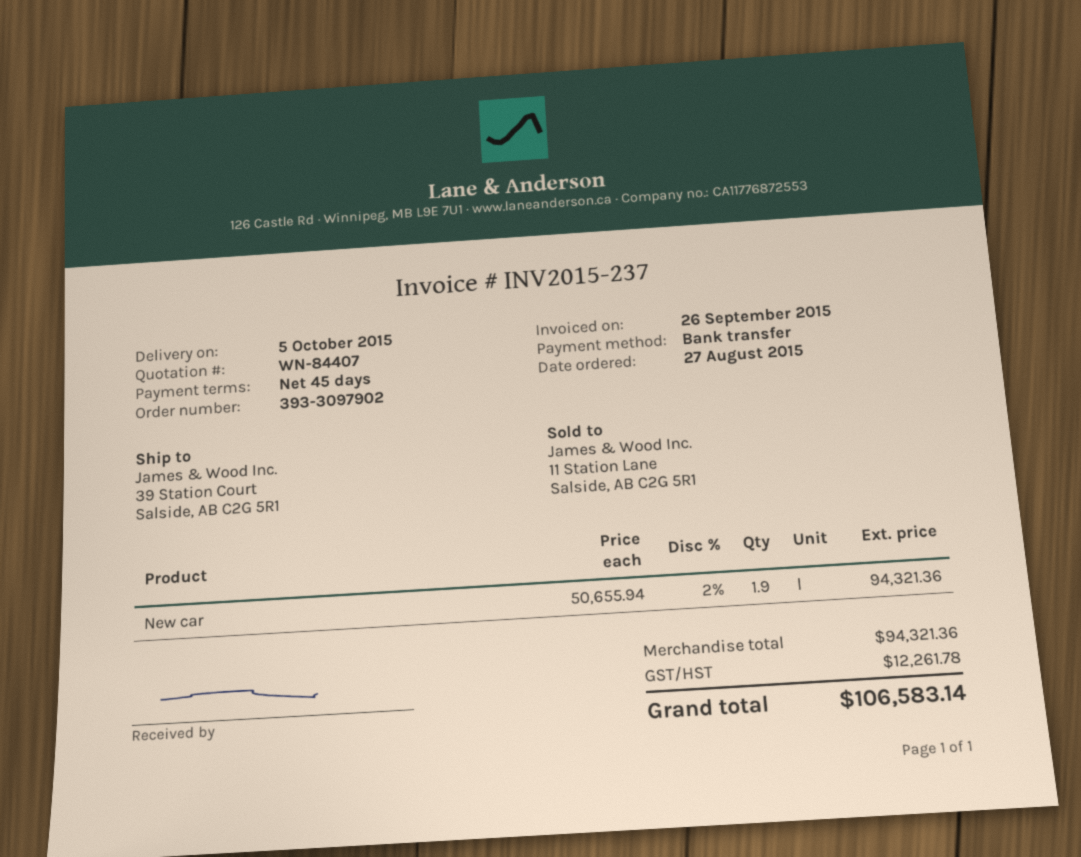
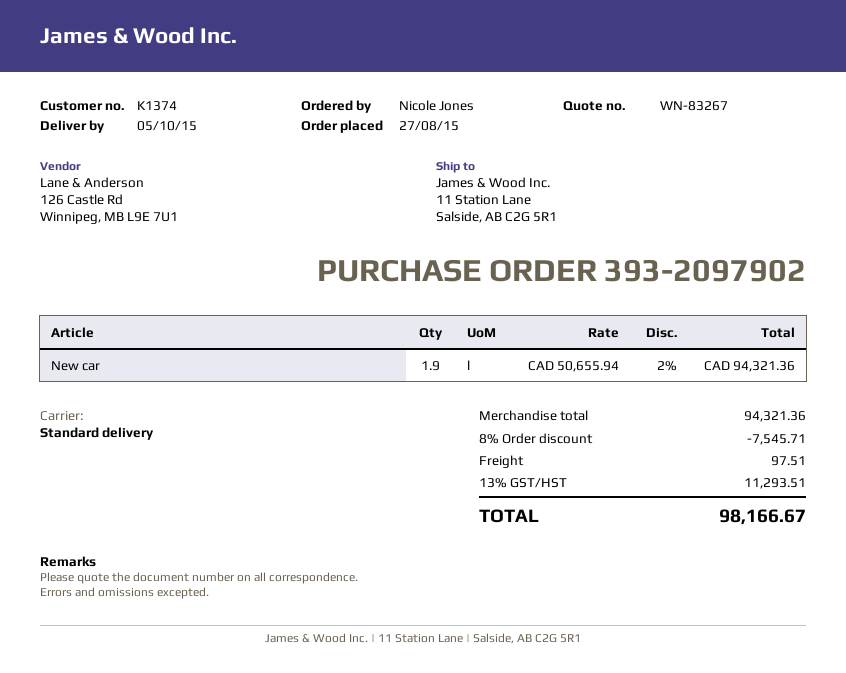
quote number: WN-84407 -> WN-83267
order number: 393-3097902 -> 393-2097902
ship to: 39 Station Court, Salside, AB C2G 5R1 -> 11 Station Lane, Salside, AB C2G 5R1
discount: none -> 8% = 7545.71
shipping: none -> 97.51
tax: 12261.78 -> 11293.51
total: 106583.14 -> 98166.67

